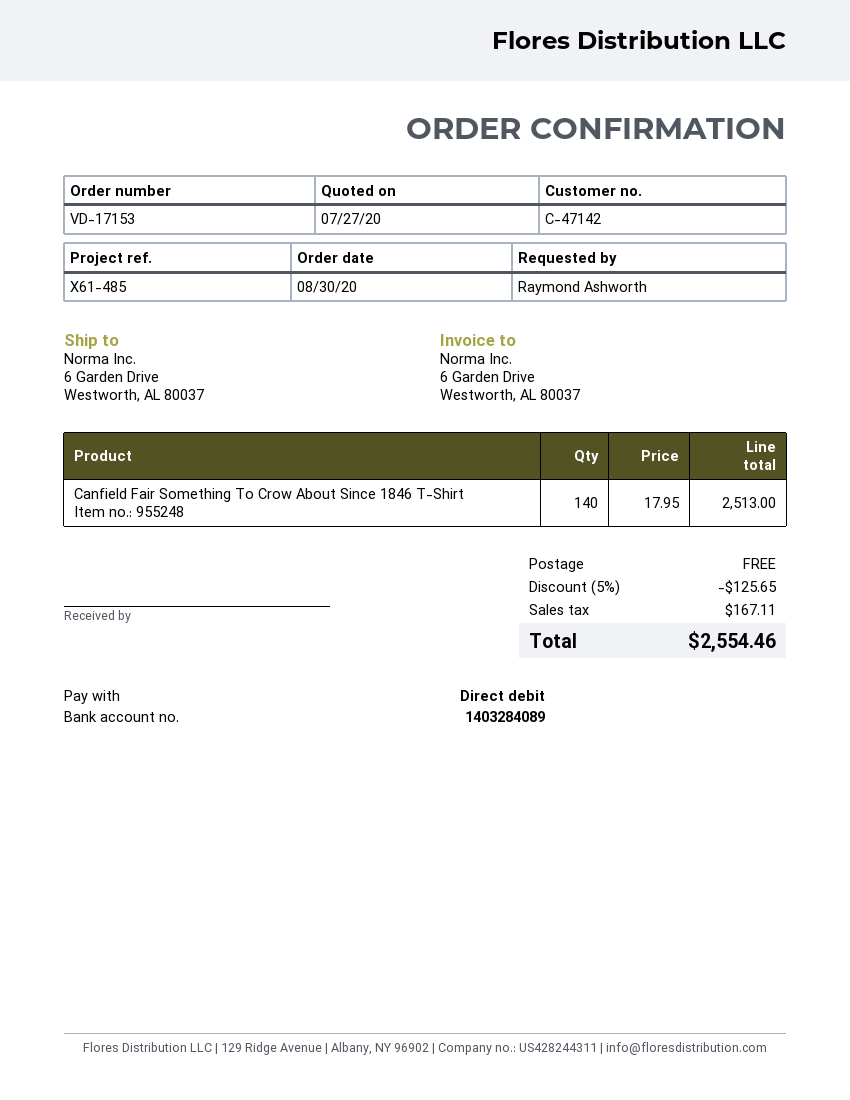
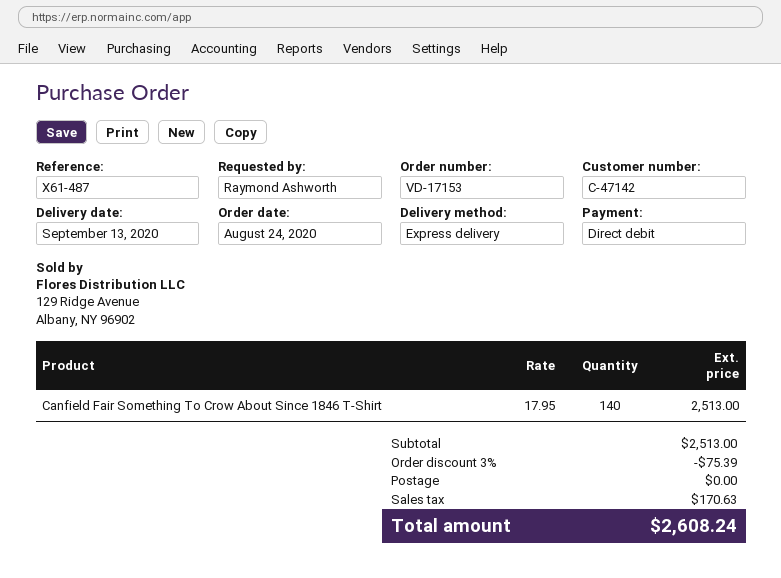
order date: 2020-08-30 -> 2020-08-24
reference: X61-485 -> X61-487
discount: 5% = 125.65 -> 3% = 75.39
tax: 167.11 -> 170.63
total: 2554.46 -> 2608.24

